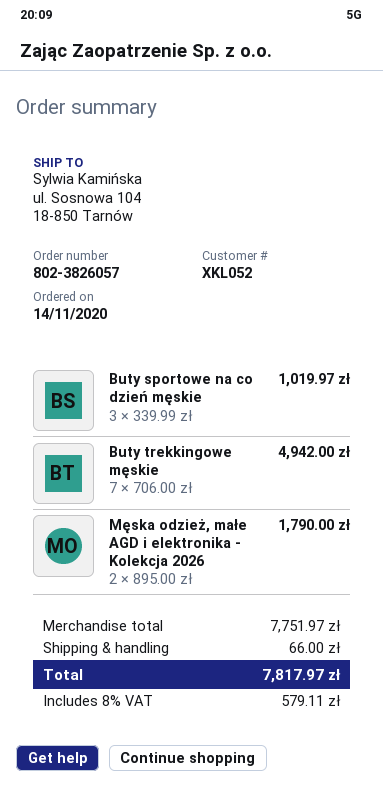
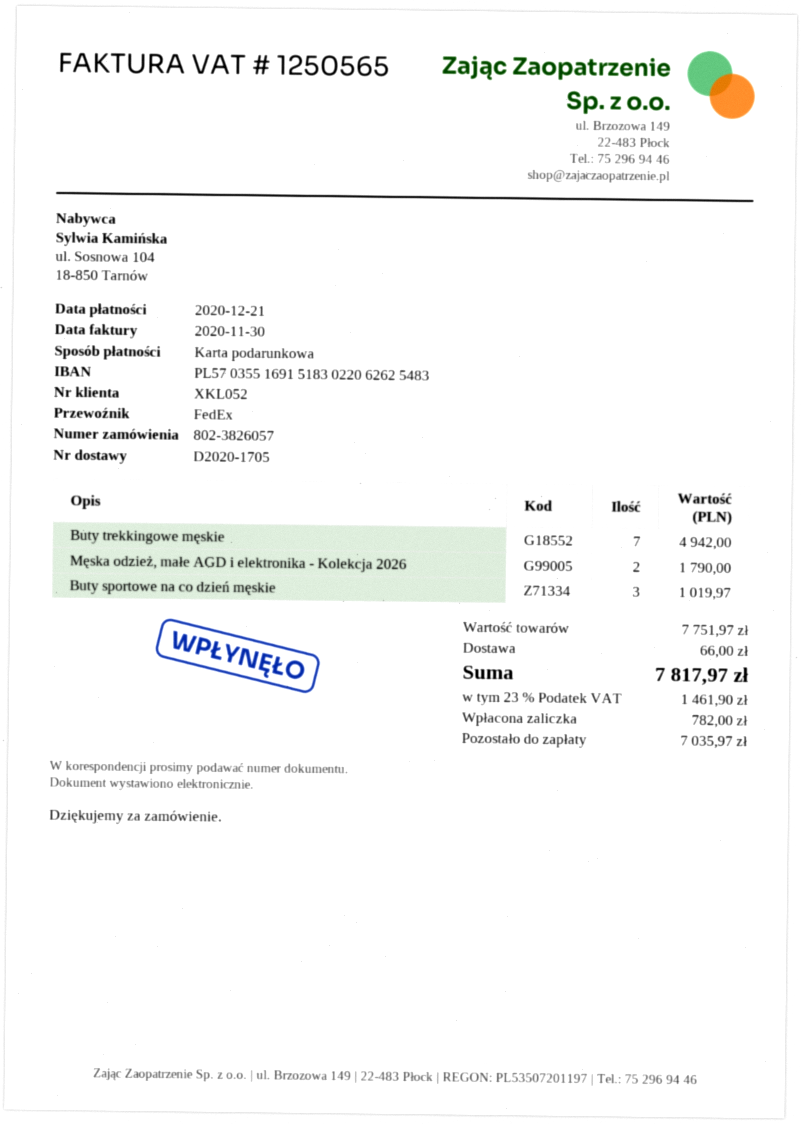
tax: 8% = 579.11 -> 23% = 1461.90

